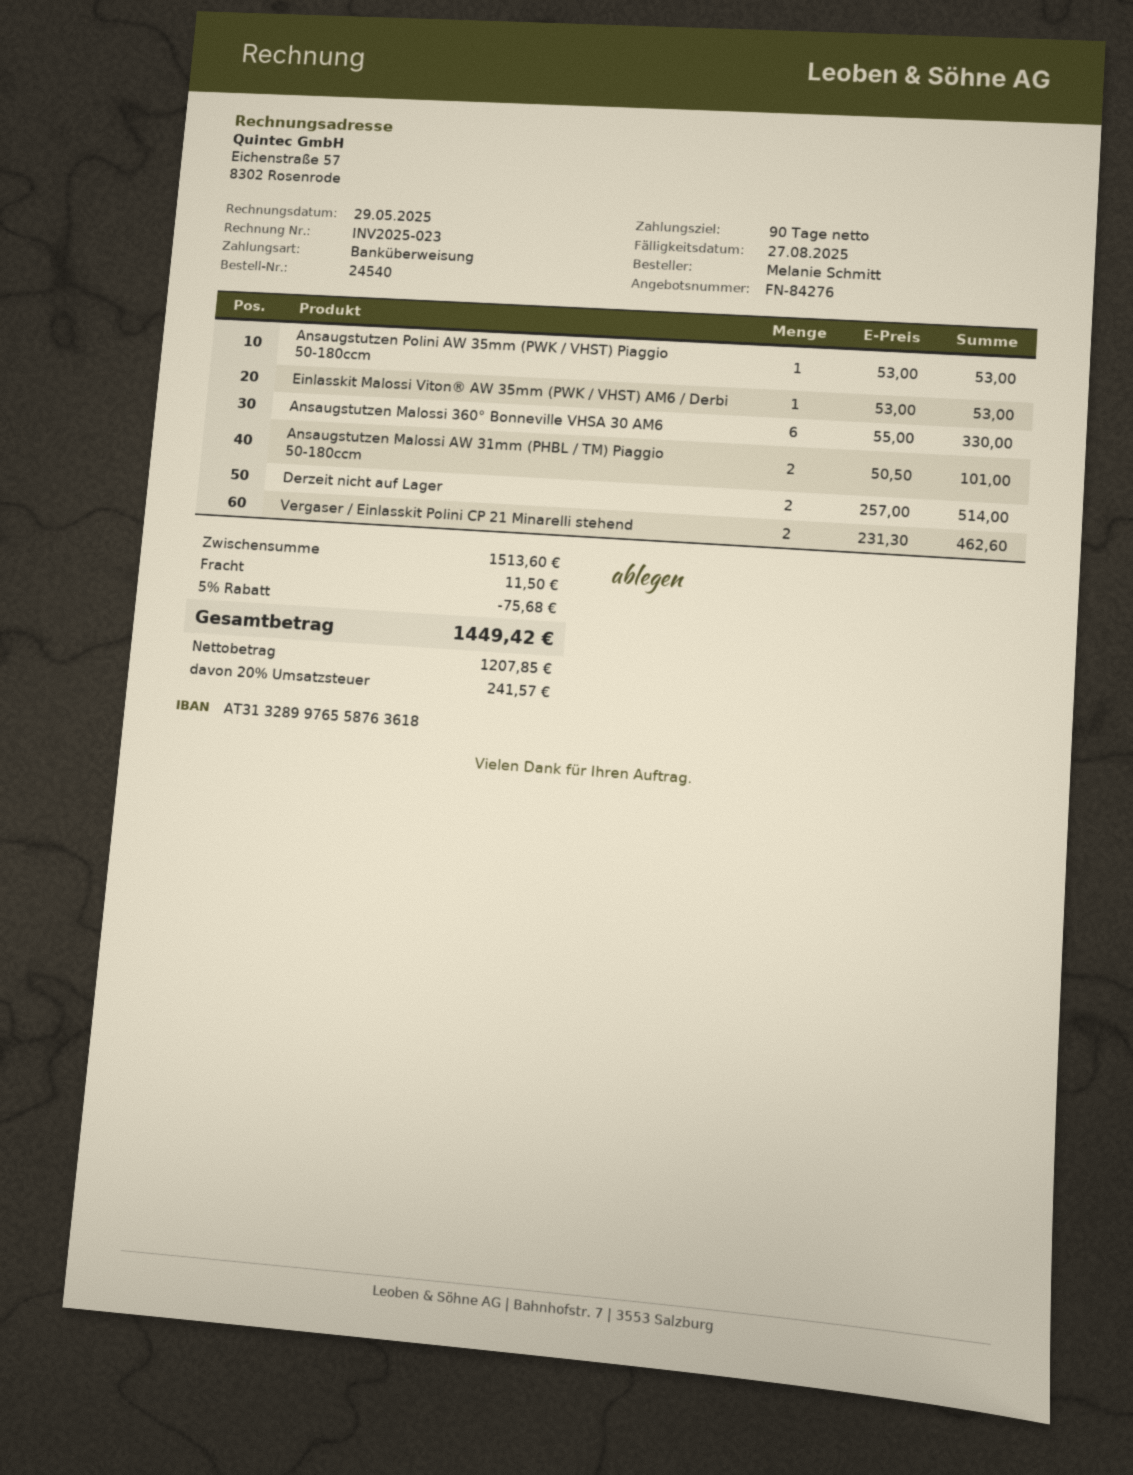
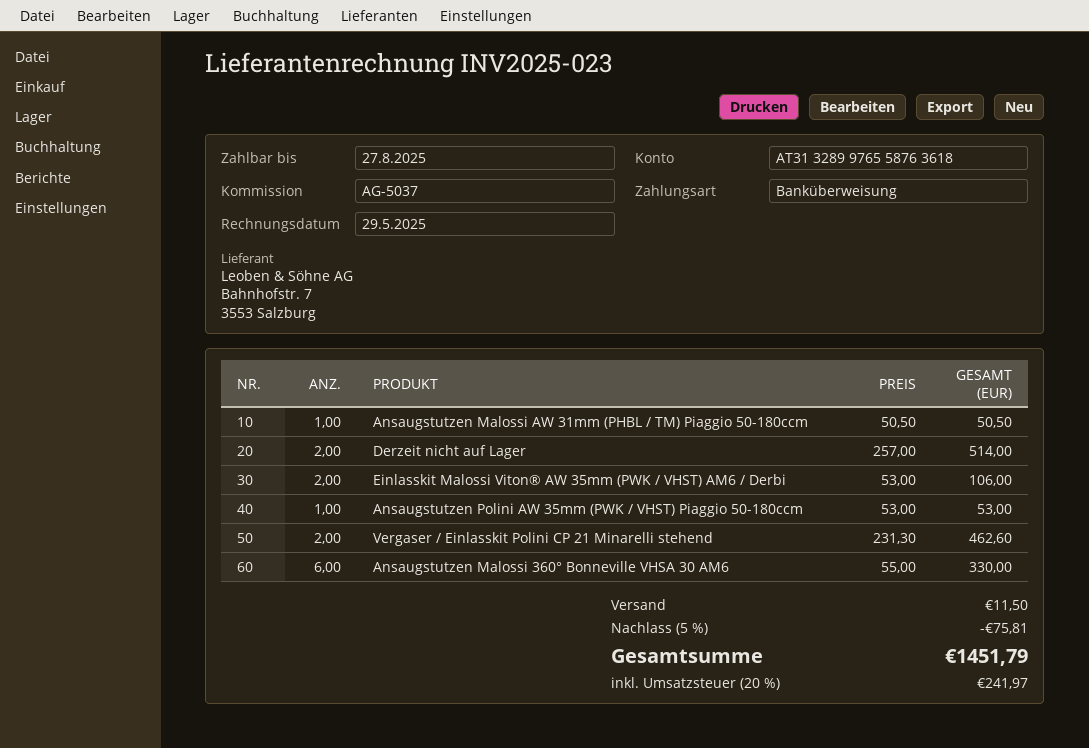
Einlasskit Malossi Viton® AW 35mm (PWK / VHST) AM6 / Derbi: 1 x 53.00 = 53.00 -> 2 x 53.00 = 106.00
Ansaugstutzen Malossi AW 31mm (PHBL / TM) Piaggio 50-180ccm: 2 x 50.50 = 101.00 -> 1 x 50.50 = 50.50
discount: 5% = 75.68 -> 5% = 75.81
tax: 20% = 241.57 -> 20% = 241.97
total: 1449.42 -> 1451.79

